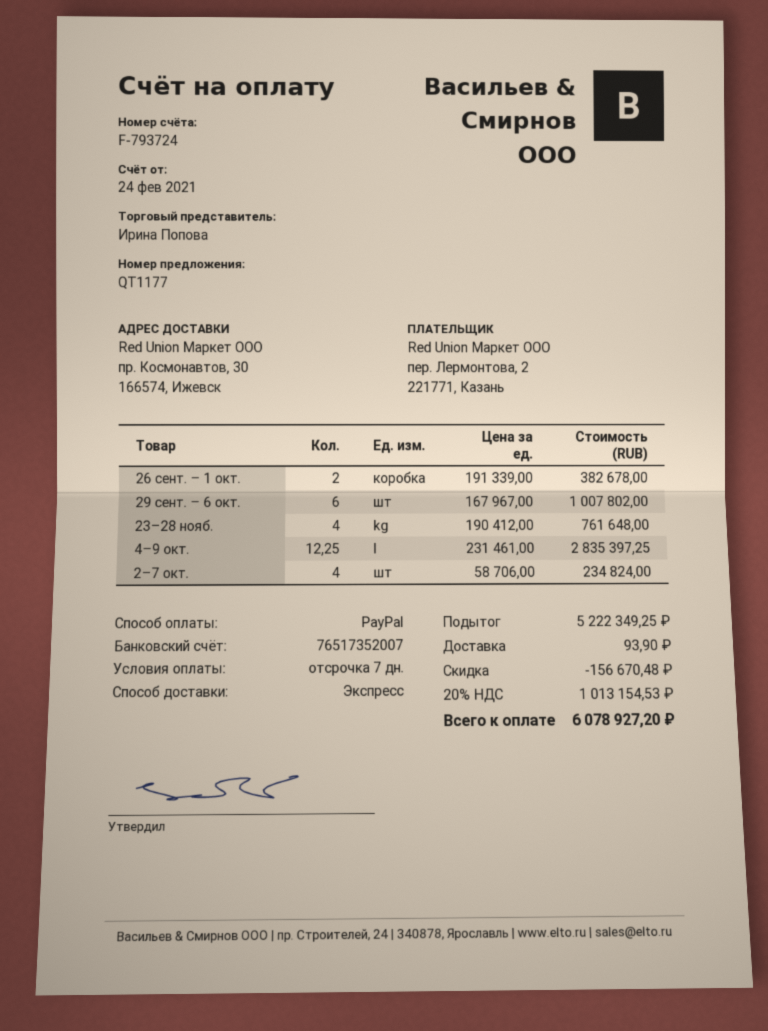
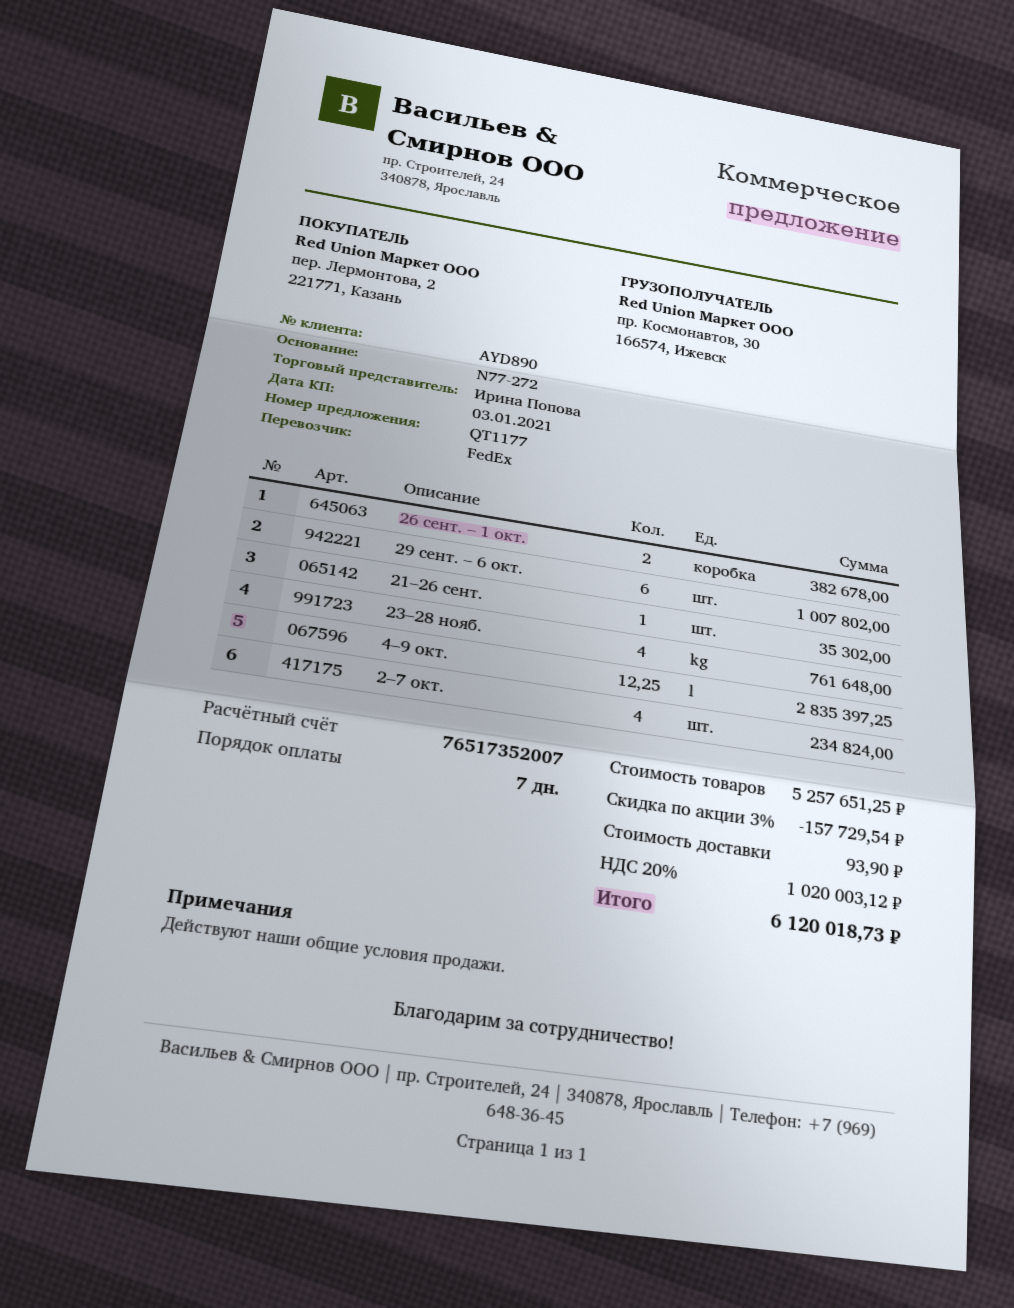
shipping method: express -> FedEx
21–26 сент.: none -> 1 for 35302.00
subtotal: 5222349.25 -> 5257651.25
discount: 156670.48 -> 157729.54
tax: 20% = 1013154.53 -> 20% = 1020003.12
total: 6078927.20 -> 6120018.73

